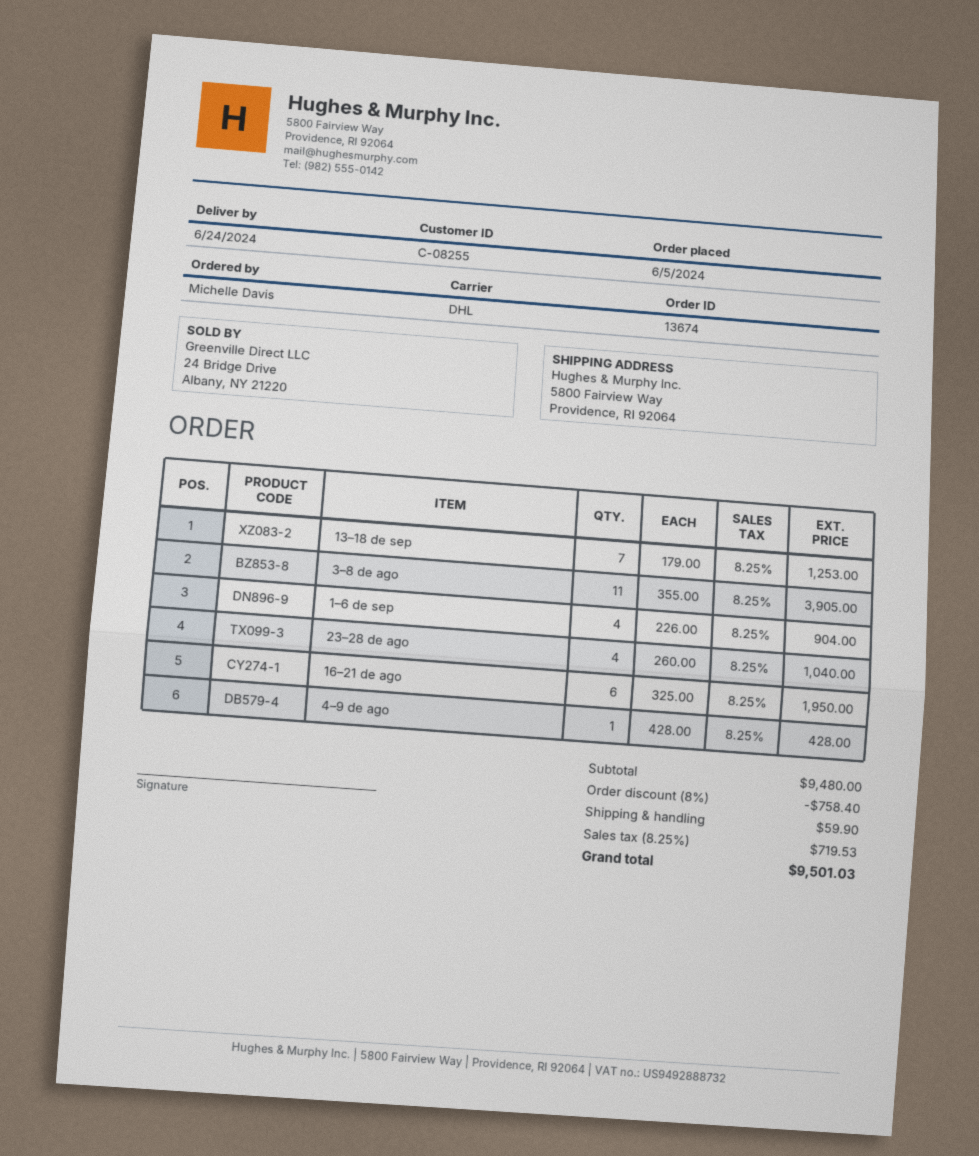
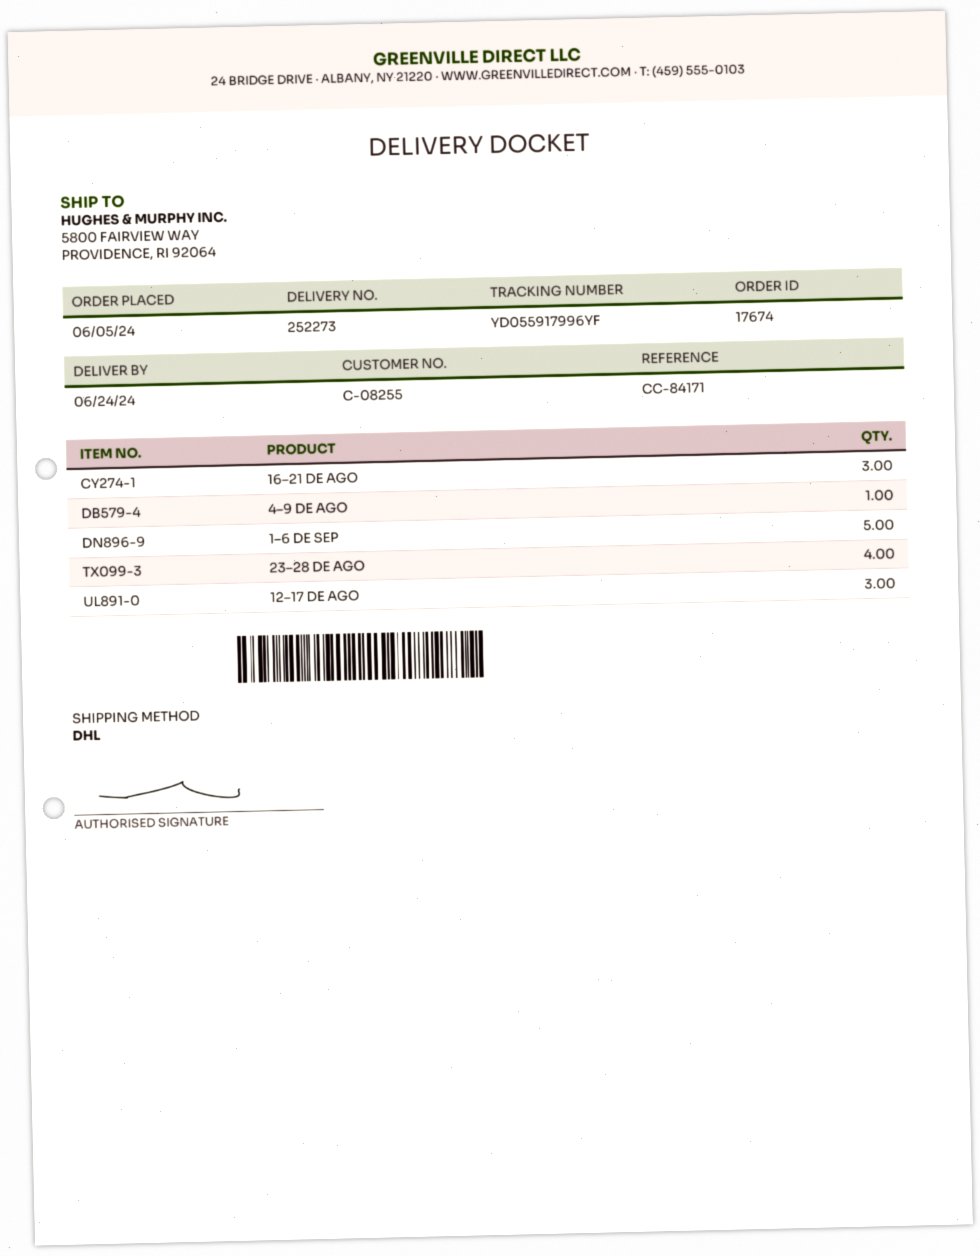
order number: 13674 -> 17674
13–18 de sep: 7 -> none
3–8 de ago: 11 -> none
1–6 de sep: 4 -> 5
16–21 de ago: 6 -> 3
12–17 DE AGO: none -> 3

